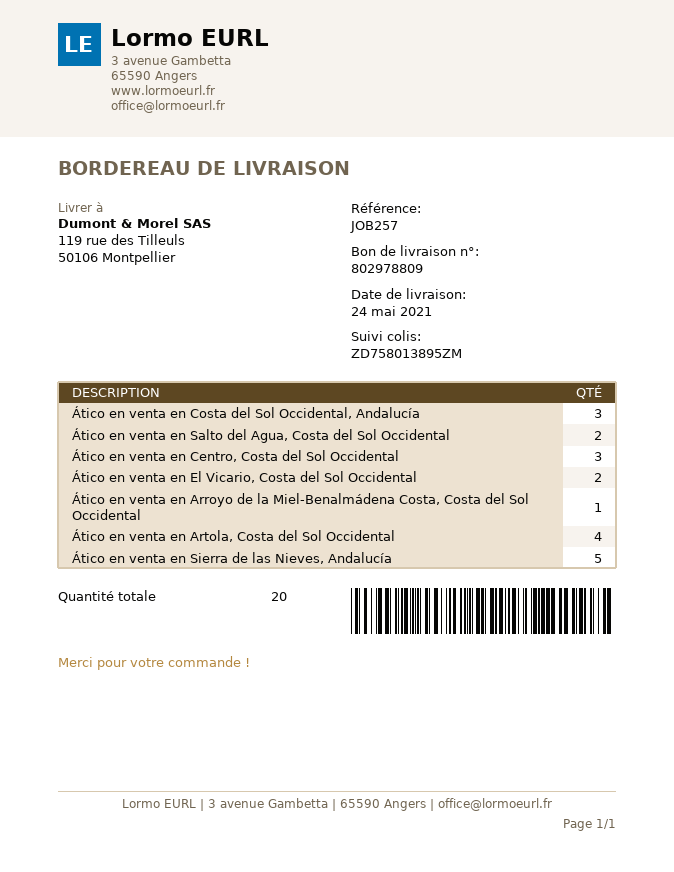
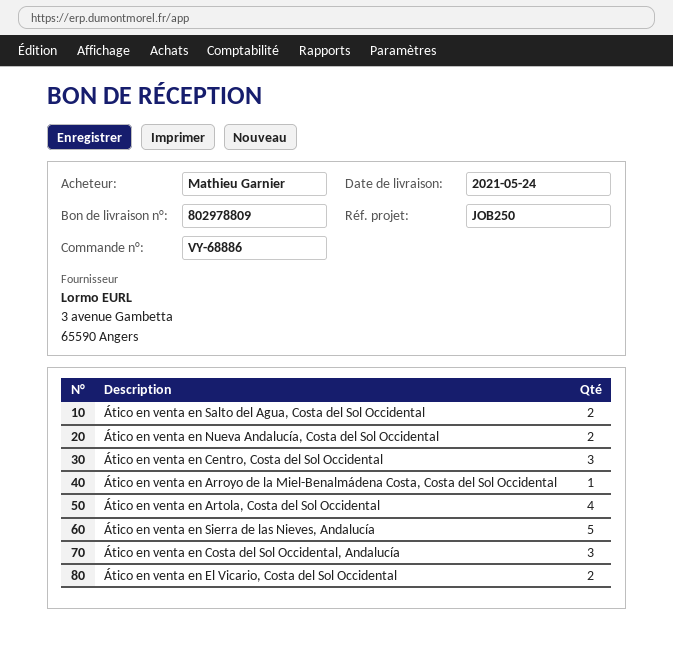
reference: JOB257 -> JOB250
Ático en venta en Nueva Andalucía, Costa del Sol Occidental: none -> 2

